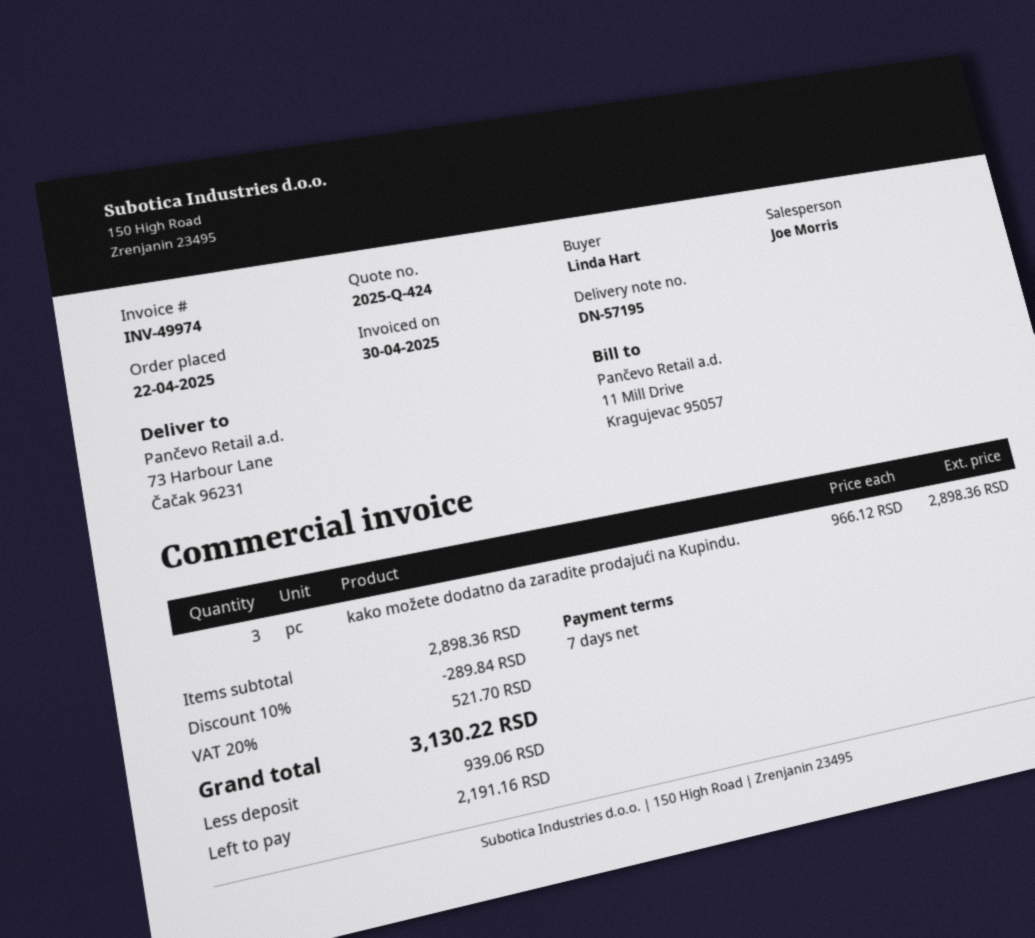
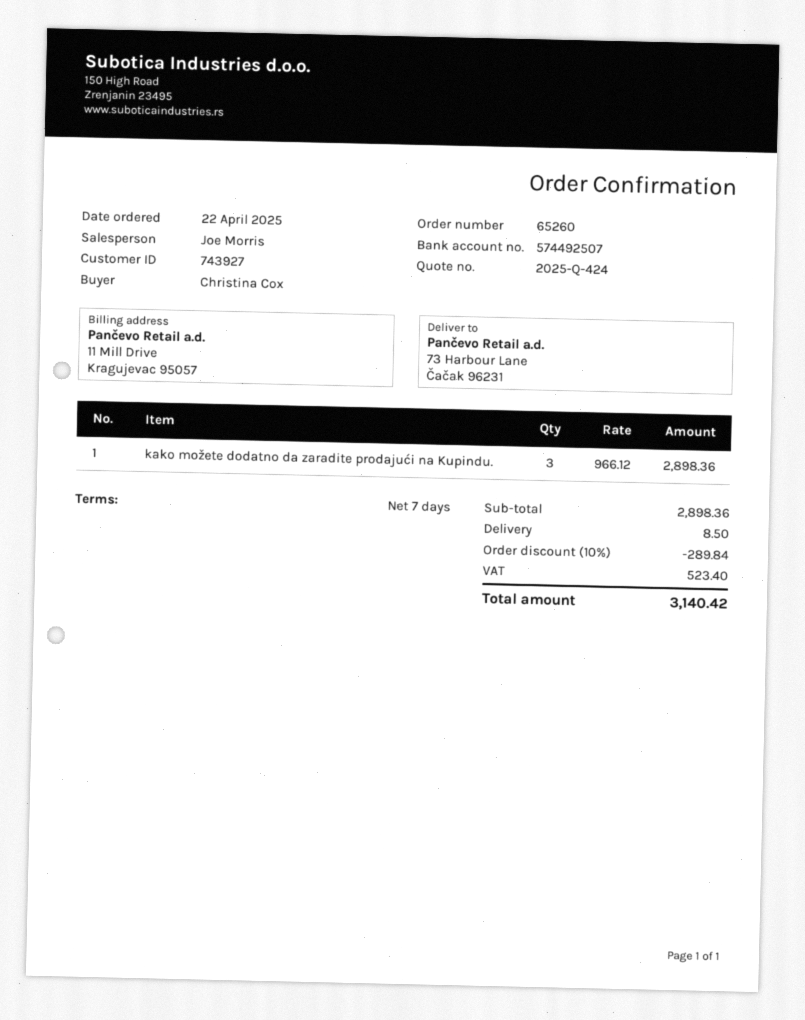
ordered by: Linda Hart -> Christina Cox
shipping: none -> 8.50
tax: 521.70 -> 523.40
total: 3130.22 -> 3140.42

